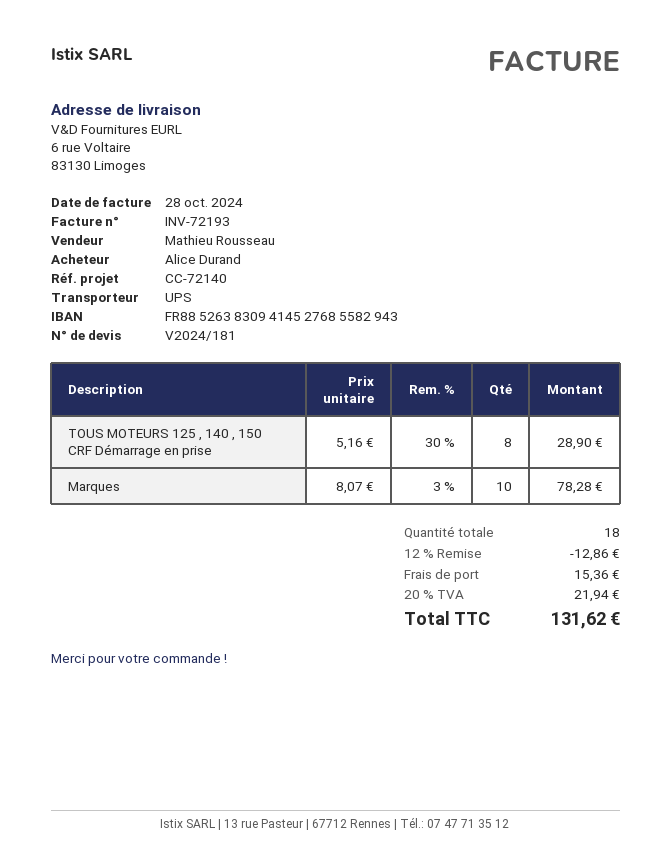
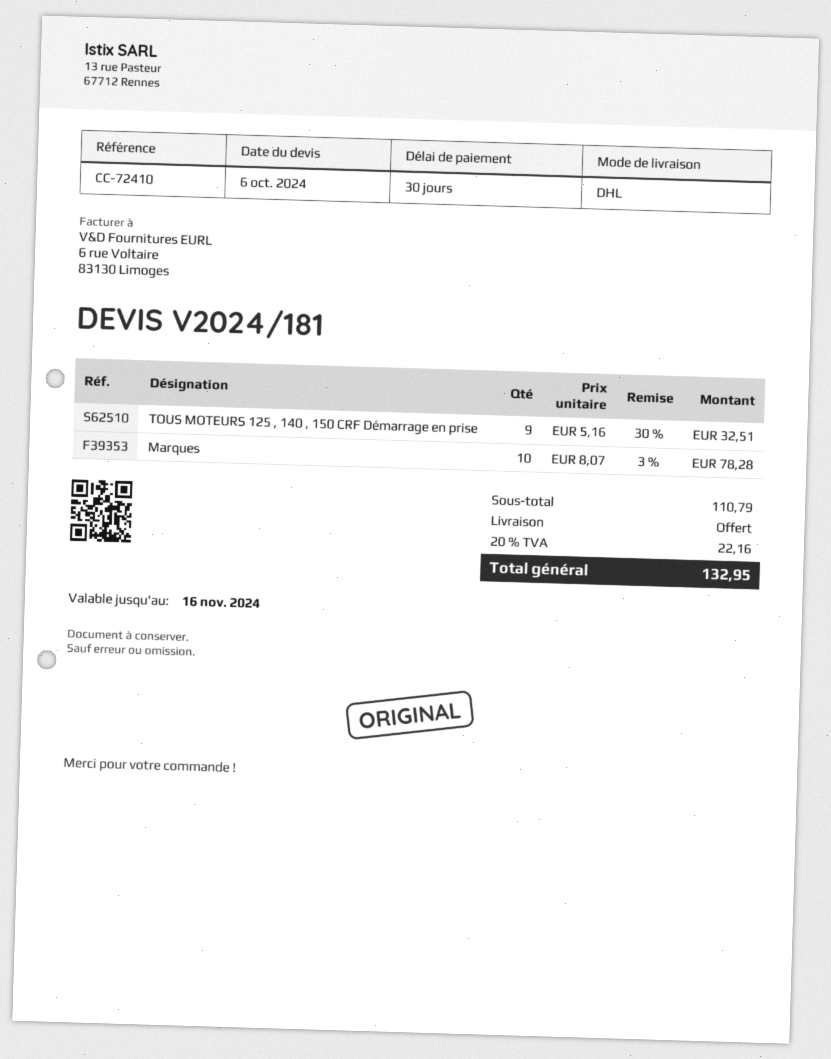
reference: CC-72140 -> CC-72410
shipping method: UPS -> DHL
TOUS MOTEURS 125 , 140 , 150 CRF Démarrage en prise: 8 x 5.16 - 30% = 28.90 -> 9 x 5.16 - 30% = 32.51
discount: 12% = 12.86 -> none
shipping: 15.36 -> 0.00
tax: 20% = 21.94 -> 20% = 22.16
total: 131.62 -> 132.95

